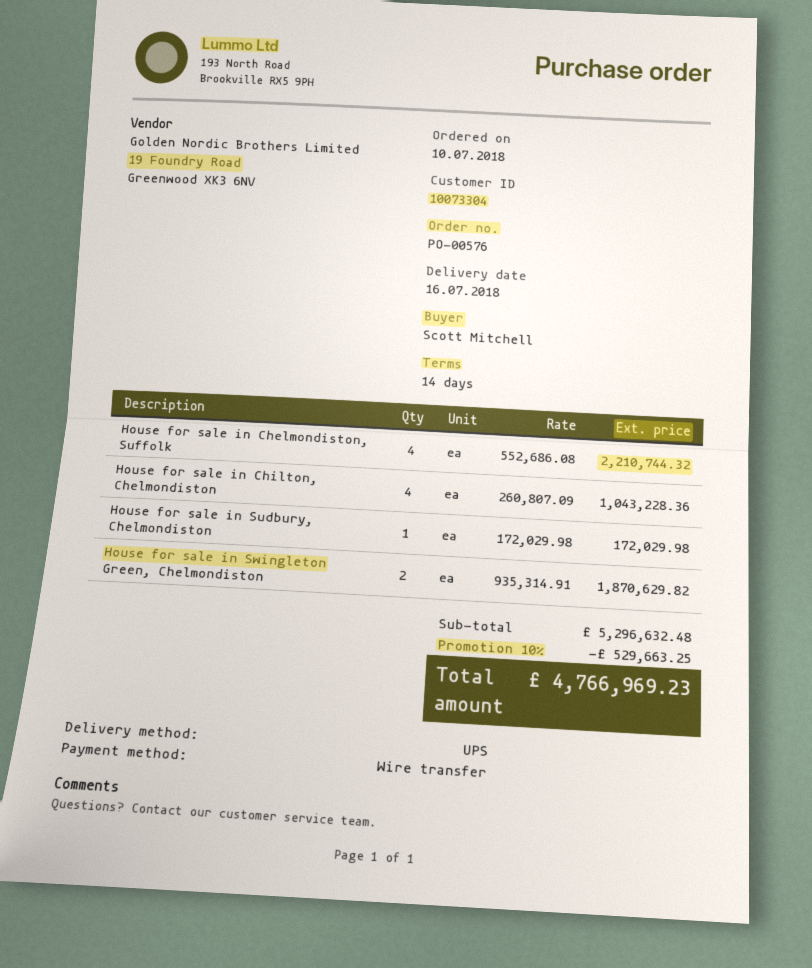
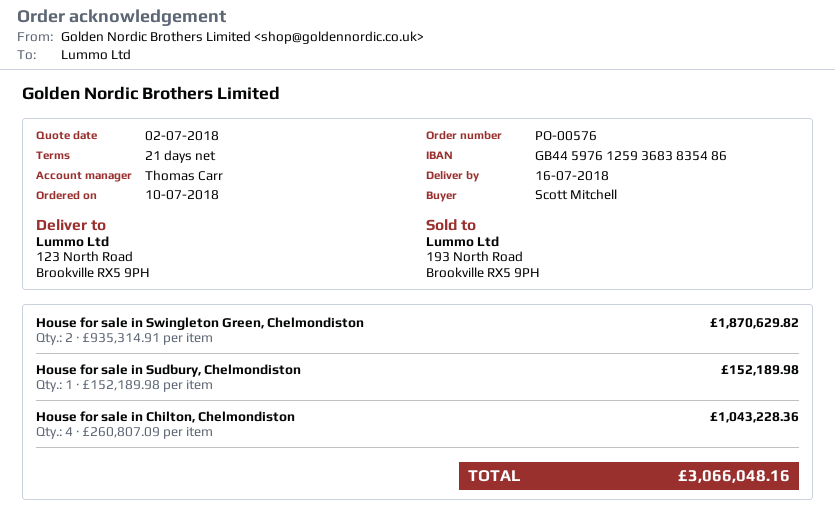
payment terms: 14 days -> 21 days
House for sale in Chelmondiston, Suffolk: 4 x 552686.08 = 2210744.32 -> none
House for sale in Sudbury, Chelmondiston: 1 x 172029.98 = 172029.98 -> 1 x 152189.98 = 152189.98
discount: 10% = 529663.25 -> none
total: 4766969.23 -> 3066048.16

